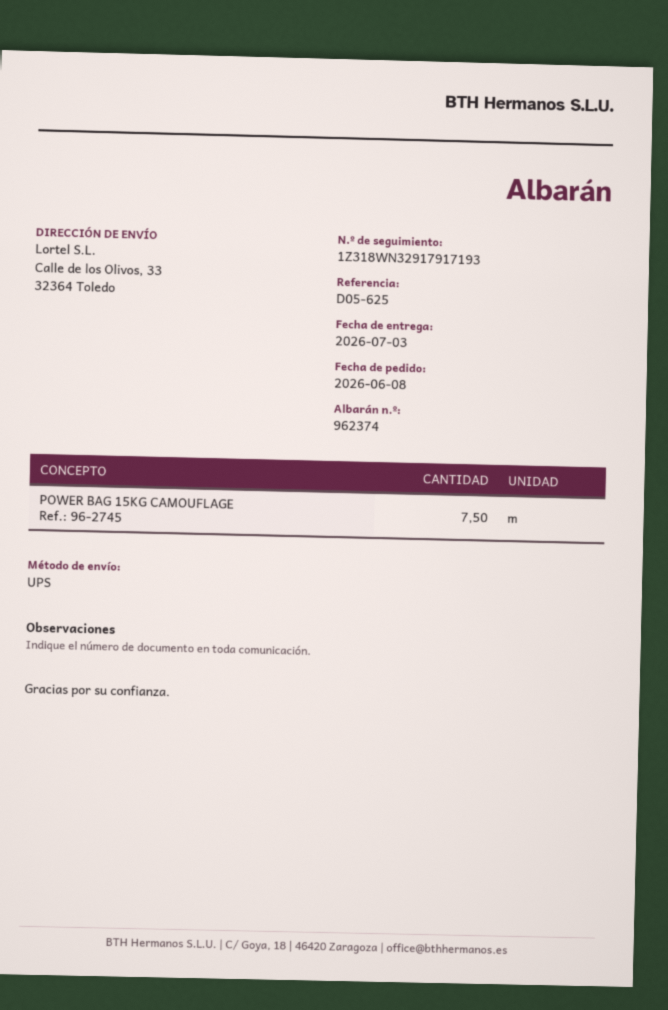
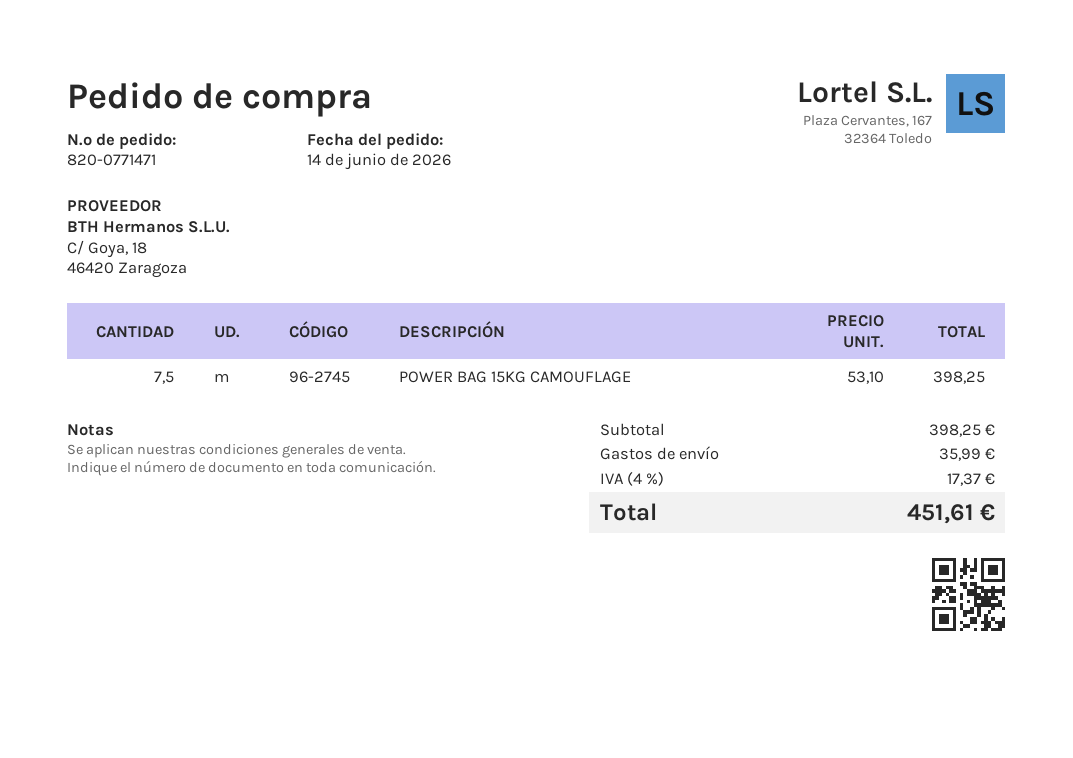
order date: 2026-06-08 -> 2026-06-14

